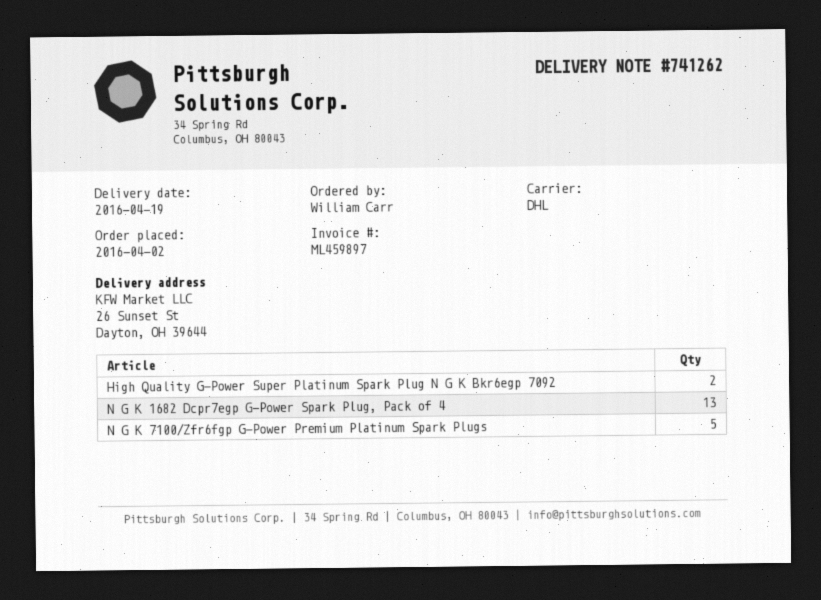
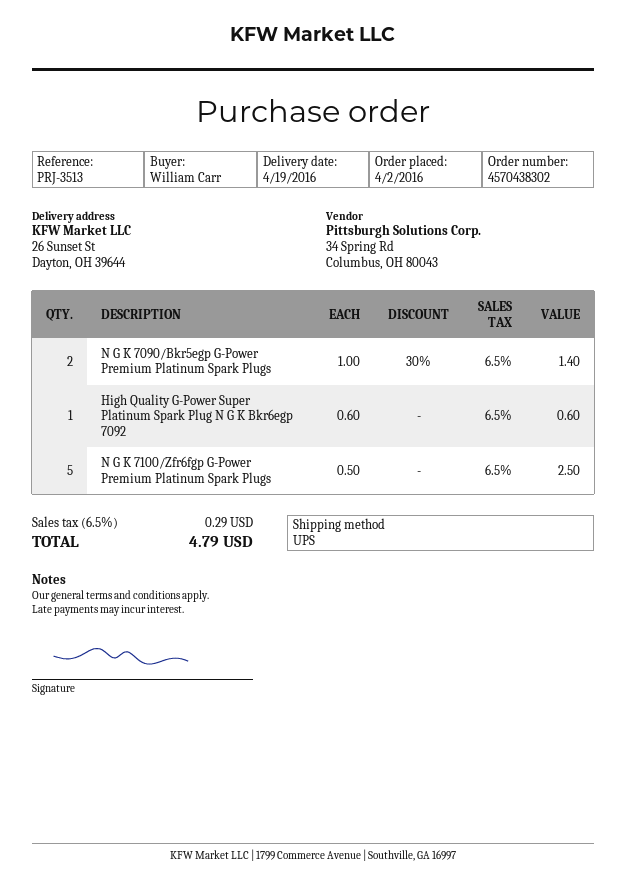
shipping method: DHL -> UPS
High Quality G-Power Super Platinum Spark Plug N G K Bkr6egp 7092: 2 -> 1
N G K 1682 Dcpr7egp G-Power Spark Plug, Pack of 4: 13 -> none
N G K 7090/Bkr5egp G-Power Premium Platinum Spark Plugs: none -> 2

